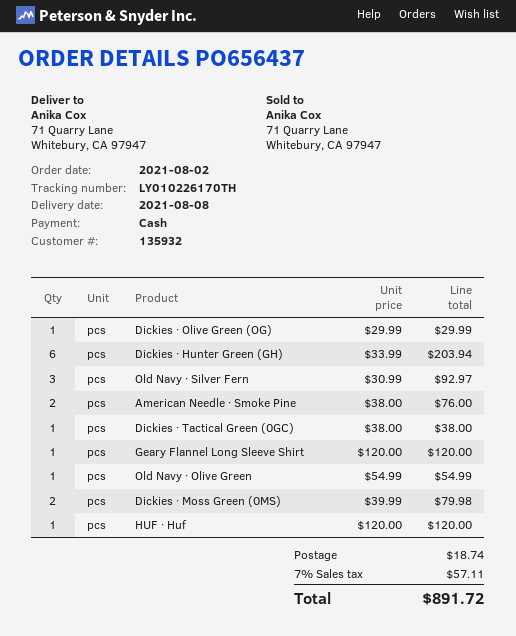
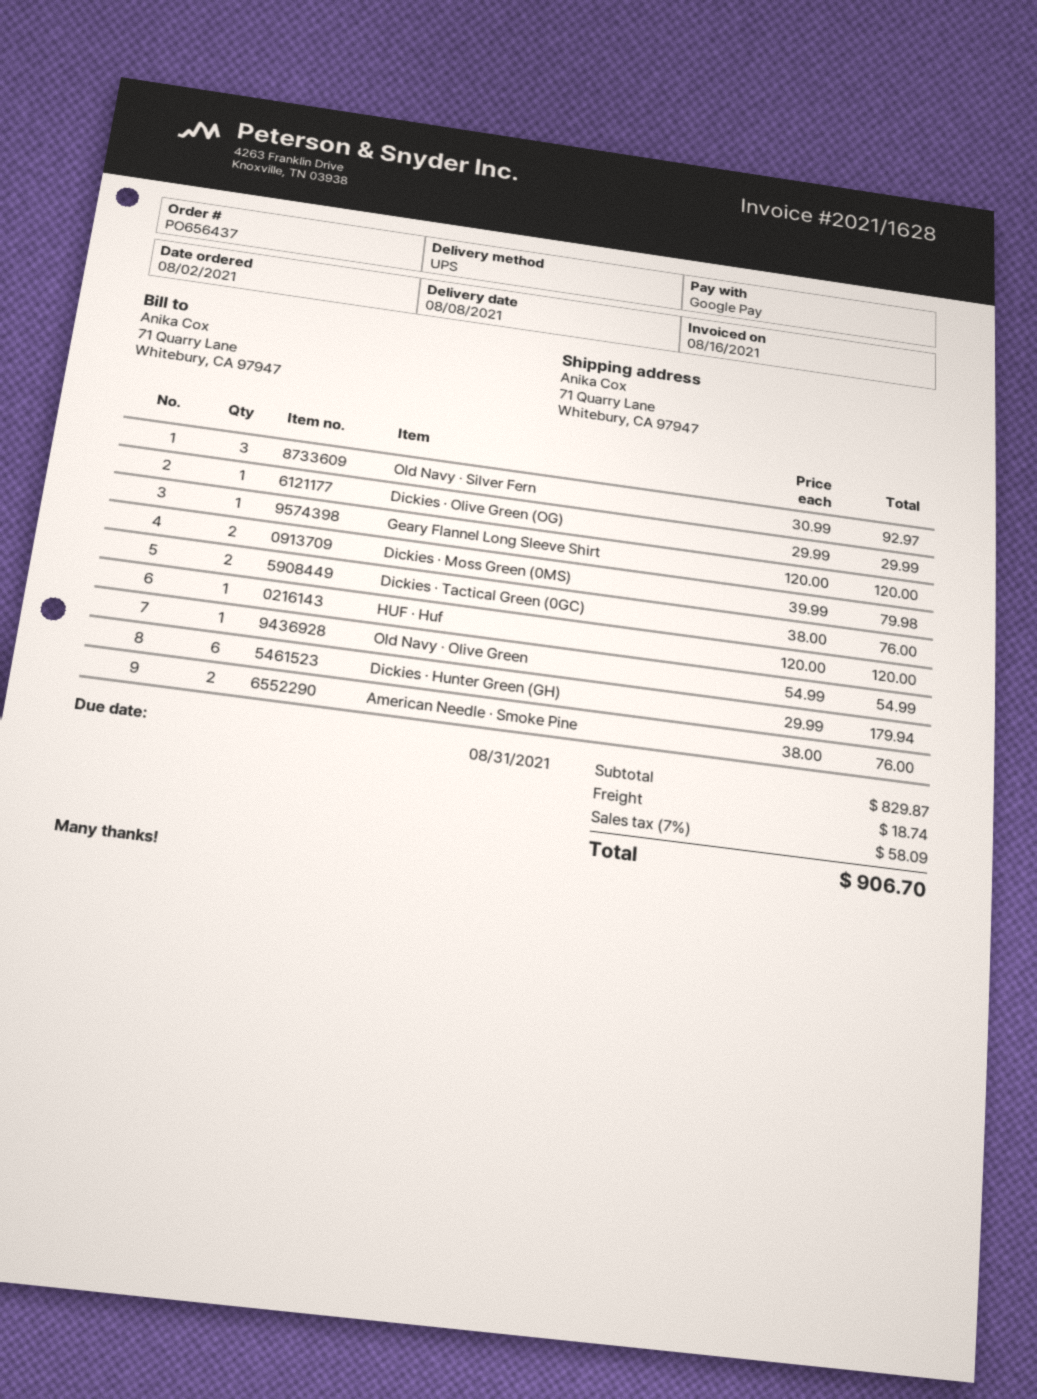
payment method: cash -> Google Pay
Dickies · Hunter Green (GH): 6 x 33.99 = 203.94 -> 6 x 29.99 = 179.94
Dickies · Tactical Green (0GC): 1 x 38.00 = 38.00 -> 2 x 38.00 = 76.00
tax: 7% = 57.11 -> 7% = 58.09
total: 891.72 -> 906.70

